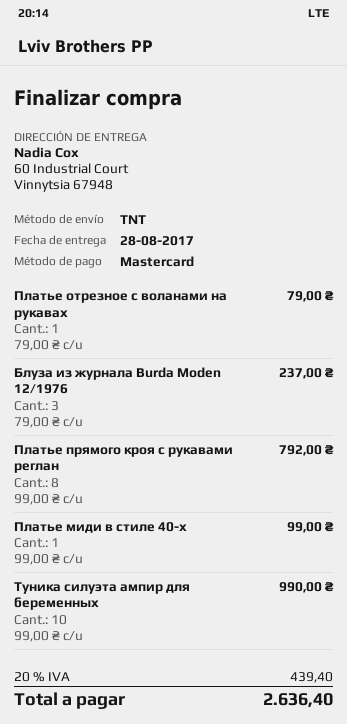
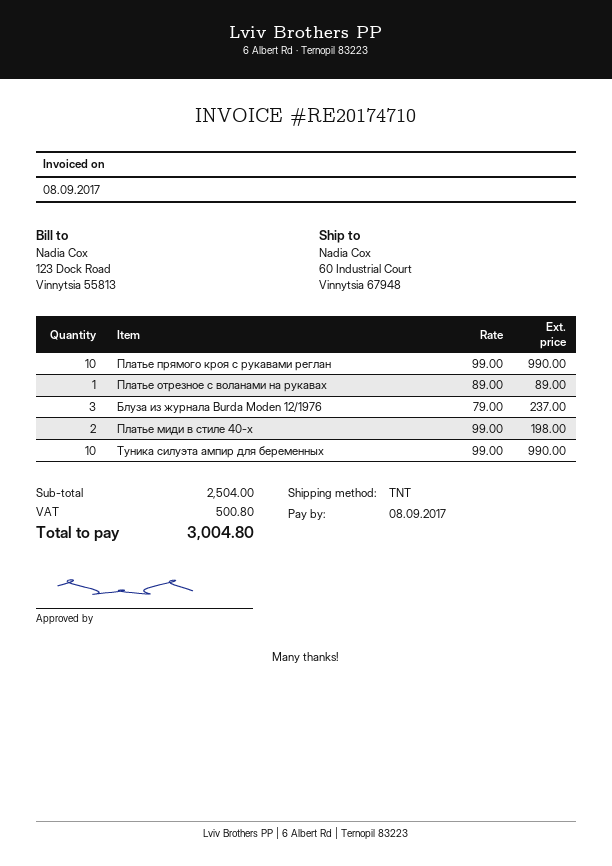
Платье отрезное с воланами на рукавах: 1 x 79.00 = 79.00 -> 1 x 89.00 = 89.00
Платье прямого кроя с рукавами реглан: 8 x 99.00 = 792.00 -> 10 x 99.00 = 990.00
Платье миди в стиле 40-х: 1 x 99.00 = 99.00 -> 2 x 99.00 = 198.00
tax: 439.40 -> 500.80
total: 2636.40 -> 3004.80

